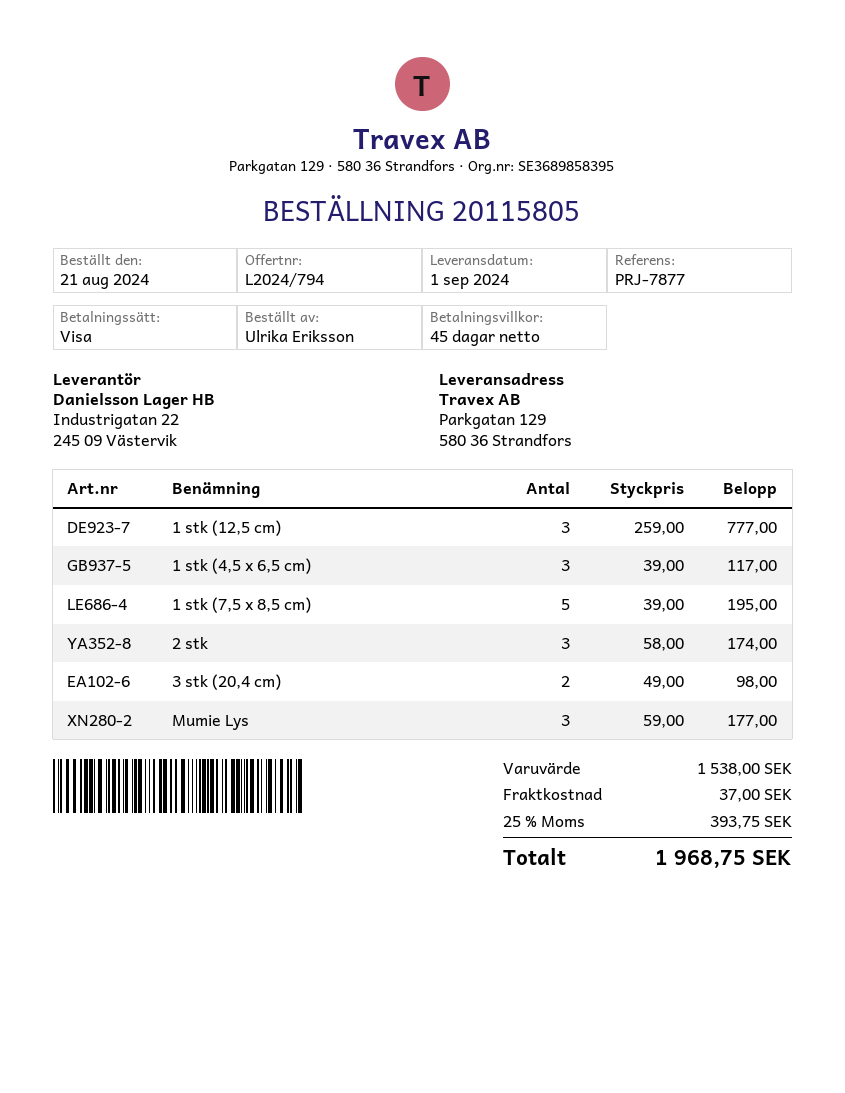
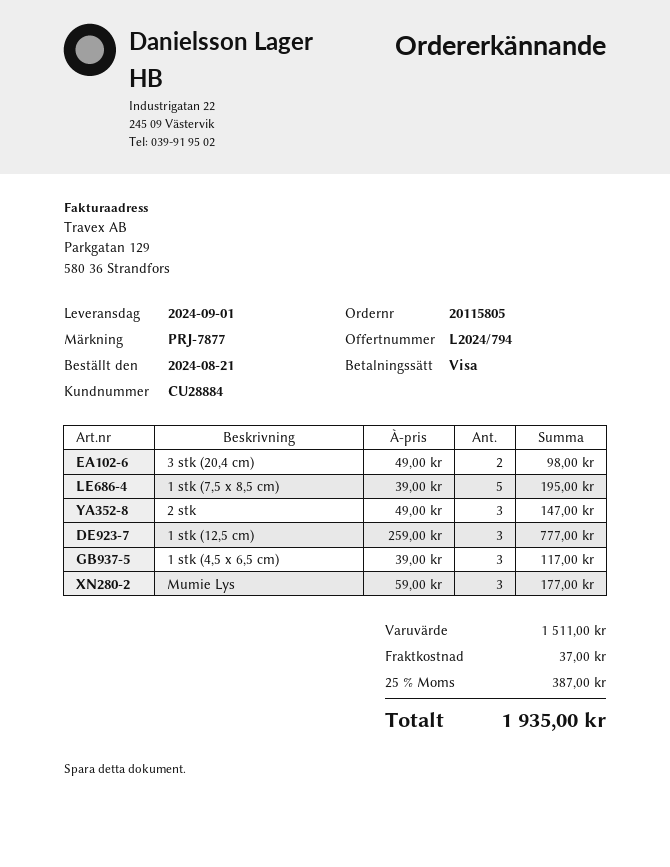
2 stk: 3 x 58.00 = 174.00 -> 3 x 49.00 = 147.00
subtotal: 1538.00 -> 1511.00
tax: 25% = 393.75 -> 25% = 387.00
total: 1968.75 -> 1935.00

